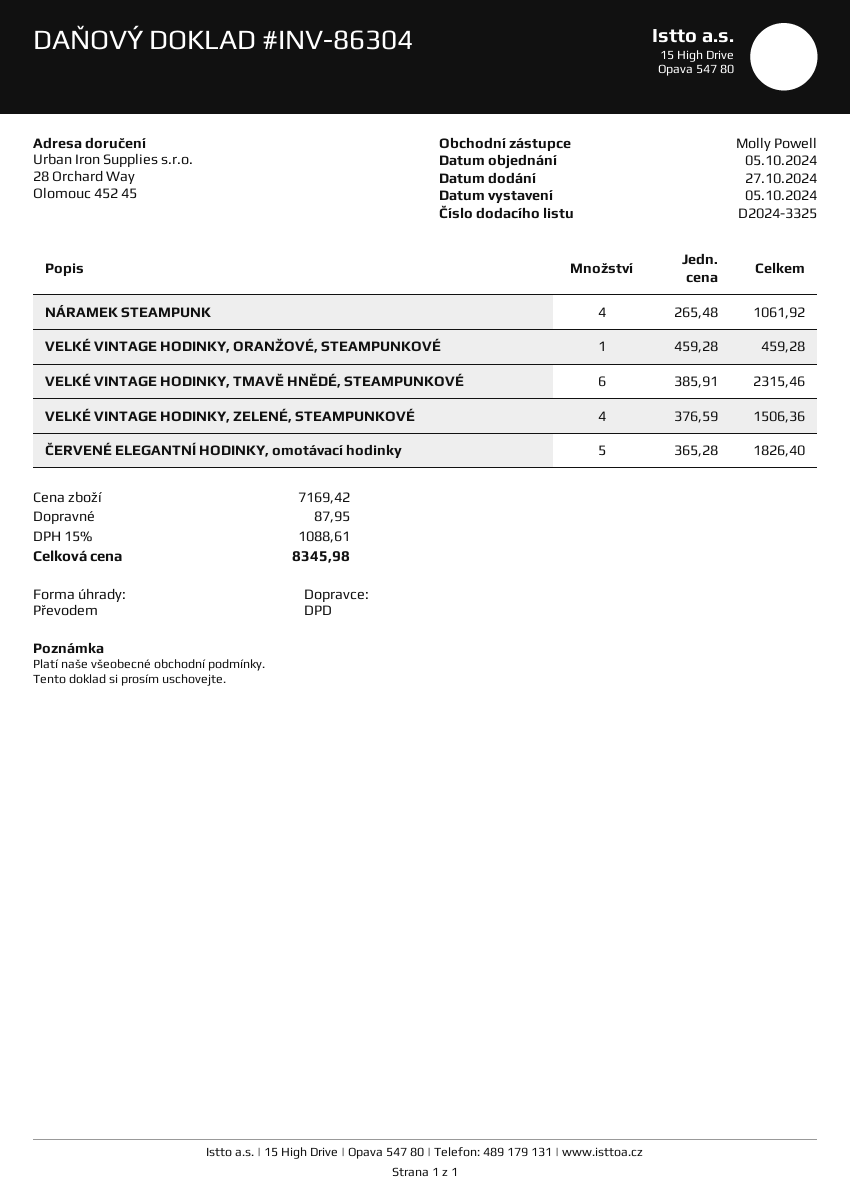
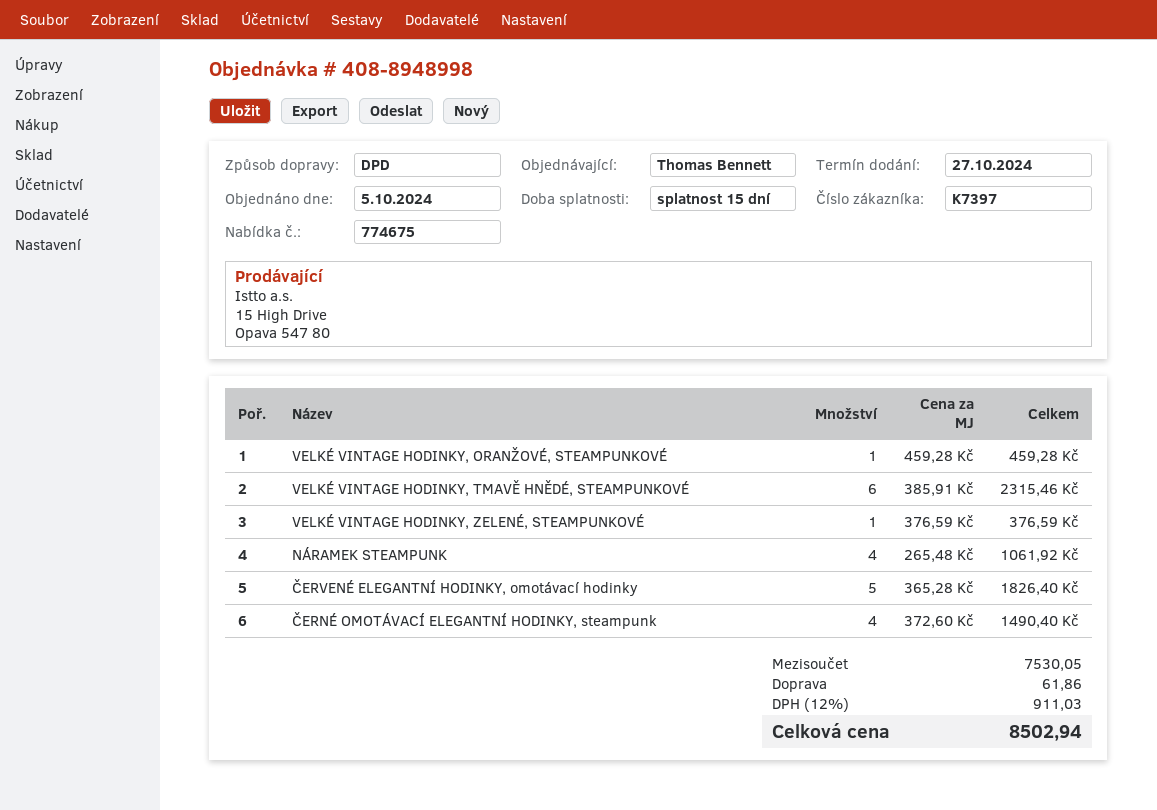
VELKÉ VINTAGE HODINKY, ZELENÉ, STEAMPUNKOVÉ: 4 x 376.59 = 1506.36 -> 1 x 376.59 = 376.59
ČERNÉ OMOTÁVACÍ ELEGANTNÍ HODINKY, steampunk: none -> 4 x 372.60 = 1490.40
subtotal: 7169.42 -> 7530.05
shipping: 87.95 -> 61.86
tax: 15% = 1088.61 -> 12% = 911.03
total: 8345.98 -> 8502.94

